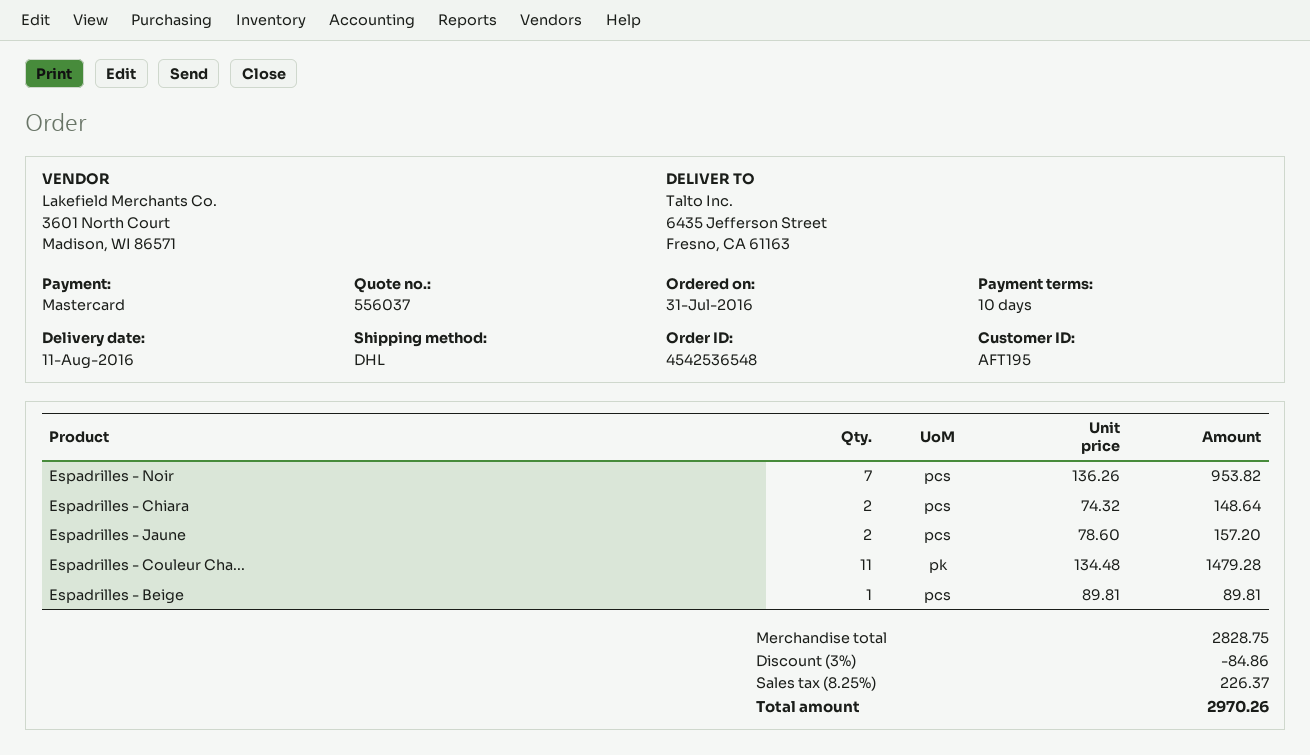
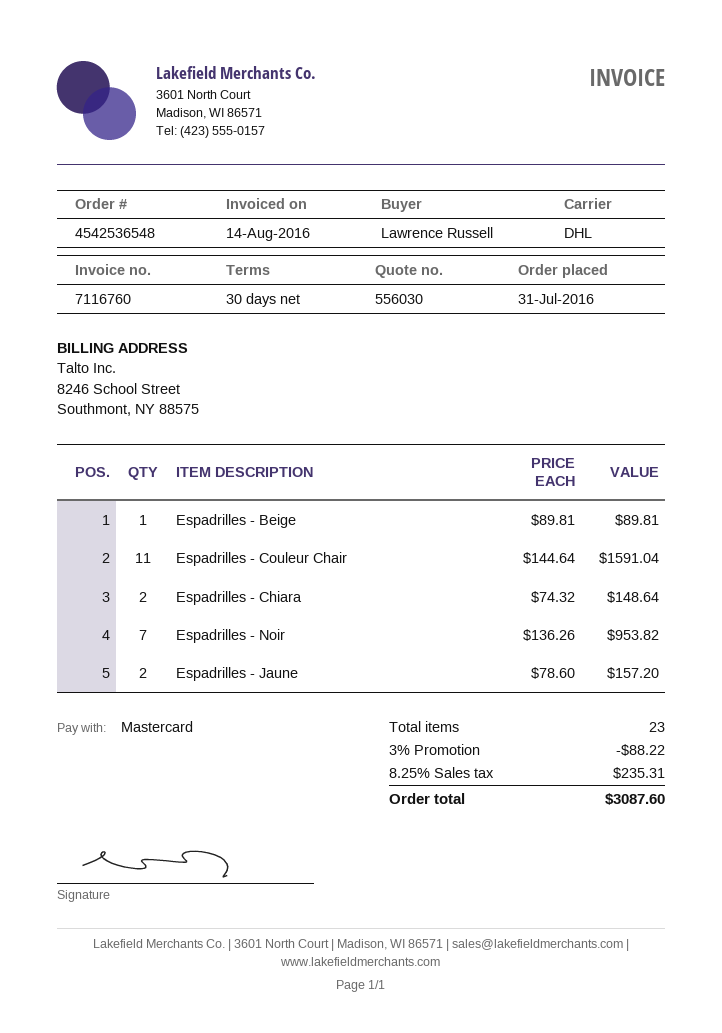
quote number: 556037 -> 556030
payment terms: 10 days -> 30 days
Espadrilles - Couleur Cha...: 11 x 134.48 = 1479.28 -> 11 x 144.64 = 1591.04
discount: 3% = 84.86 -> 3% = 88.22
tax: 8.25% = 226.37 -> 8.25% = 235.31
total: 2970.26 -> 3087.60

